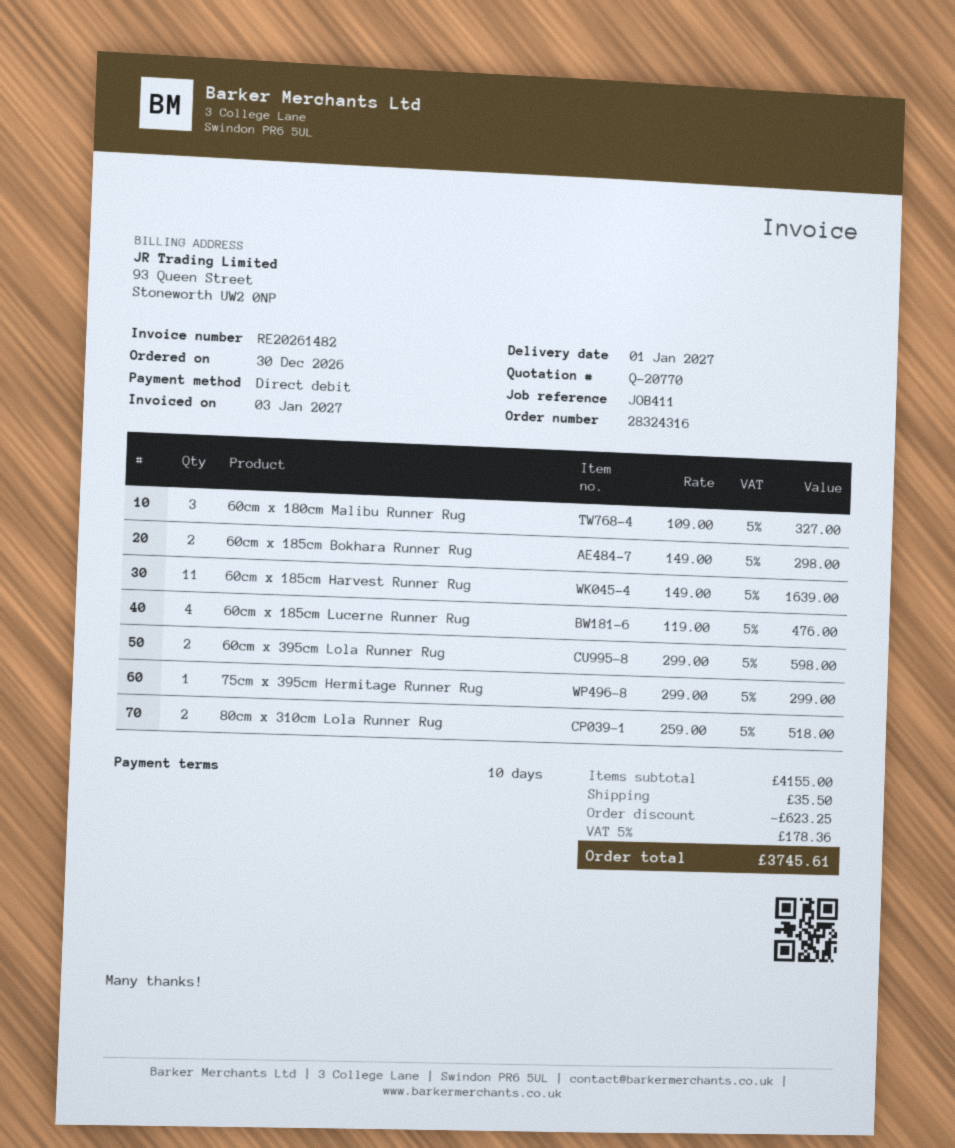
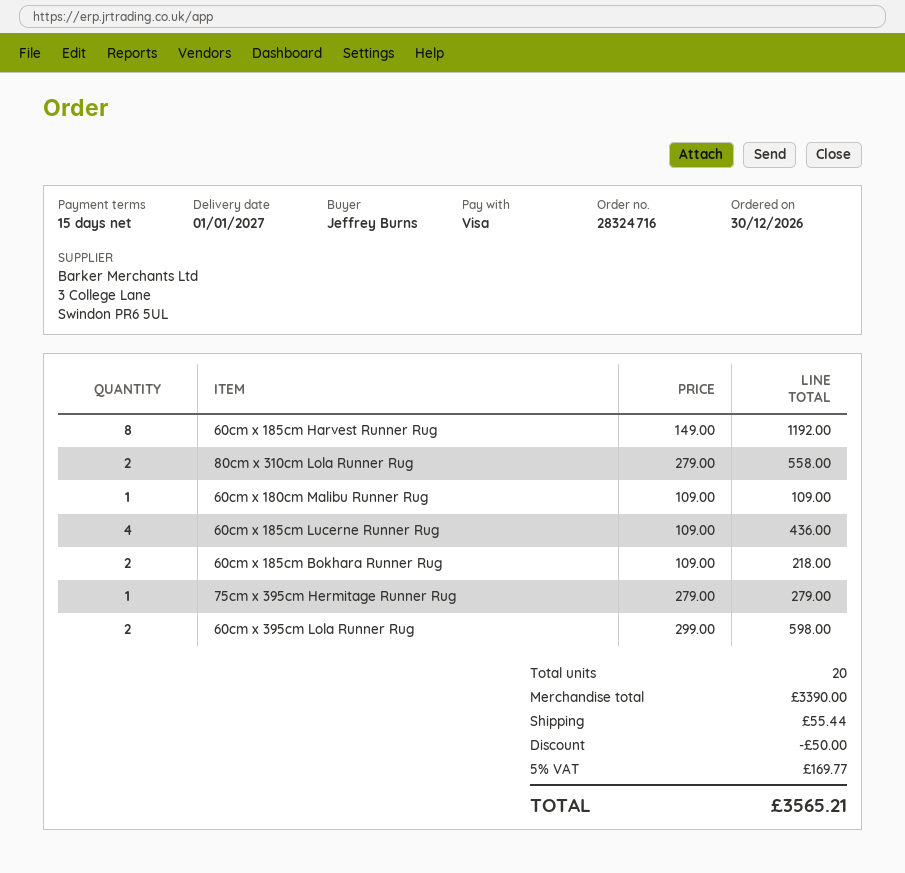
order number: 28324316 -> 28324716
payment terms: 10 days -> 15 days
payment method: direct debit -> Visa
60cm x 180cm Malibu Runner Rug: 3 x 109.00 = 327.00 -> 1 x 109.00 = 109.00
60cm x 185cm Bokhara Runner Rug: 2 x 149.00 = 298.00 -> 2 x 109.00 = 218.00
60cm x 185cm Harvest Runner Rug: 11 x 149.00 = 1639.00 -> 8 x 149.00 = 1192.00
60cm x 185cm Lucerne Runner Rug: 4 x 119.00 = 476.00 -> 4 x 109.00 = 436.00
75cm x 395cm Hermitage Runner Rug: 1 x 299.00 = 299.00 -> 1 x 279.00 = 279.00
80cm x 310cm Lola Runner Rug: 2 x 259.00 = 518.00 -> 2 x 279.00 = 558.00
subtotal: 4155.00 -> 3390.00
discount: 623.25 -> 50.00
shipping: 35.50 -> 55.44
tax: 5% = 178.36 -> 5% = 169.77
total: 3745.61 -> 3565.21

